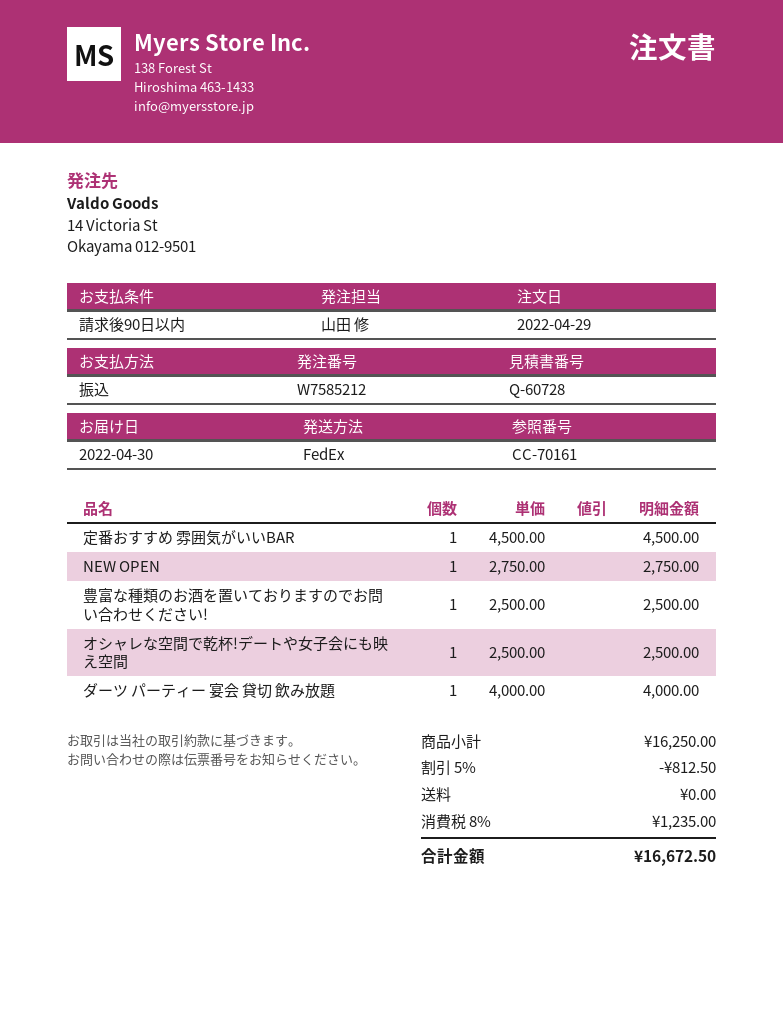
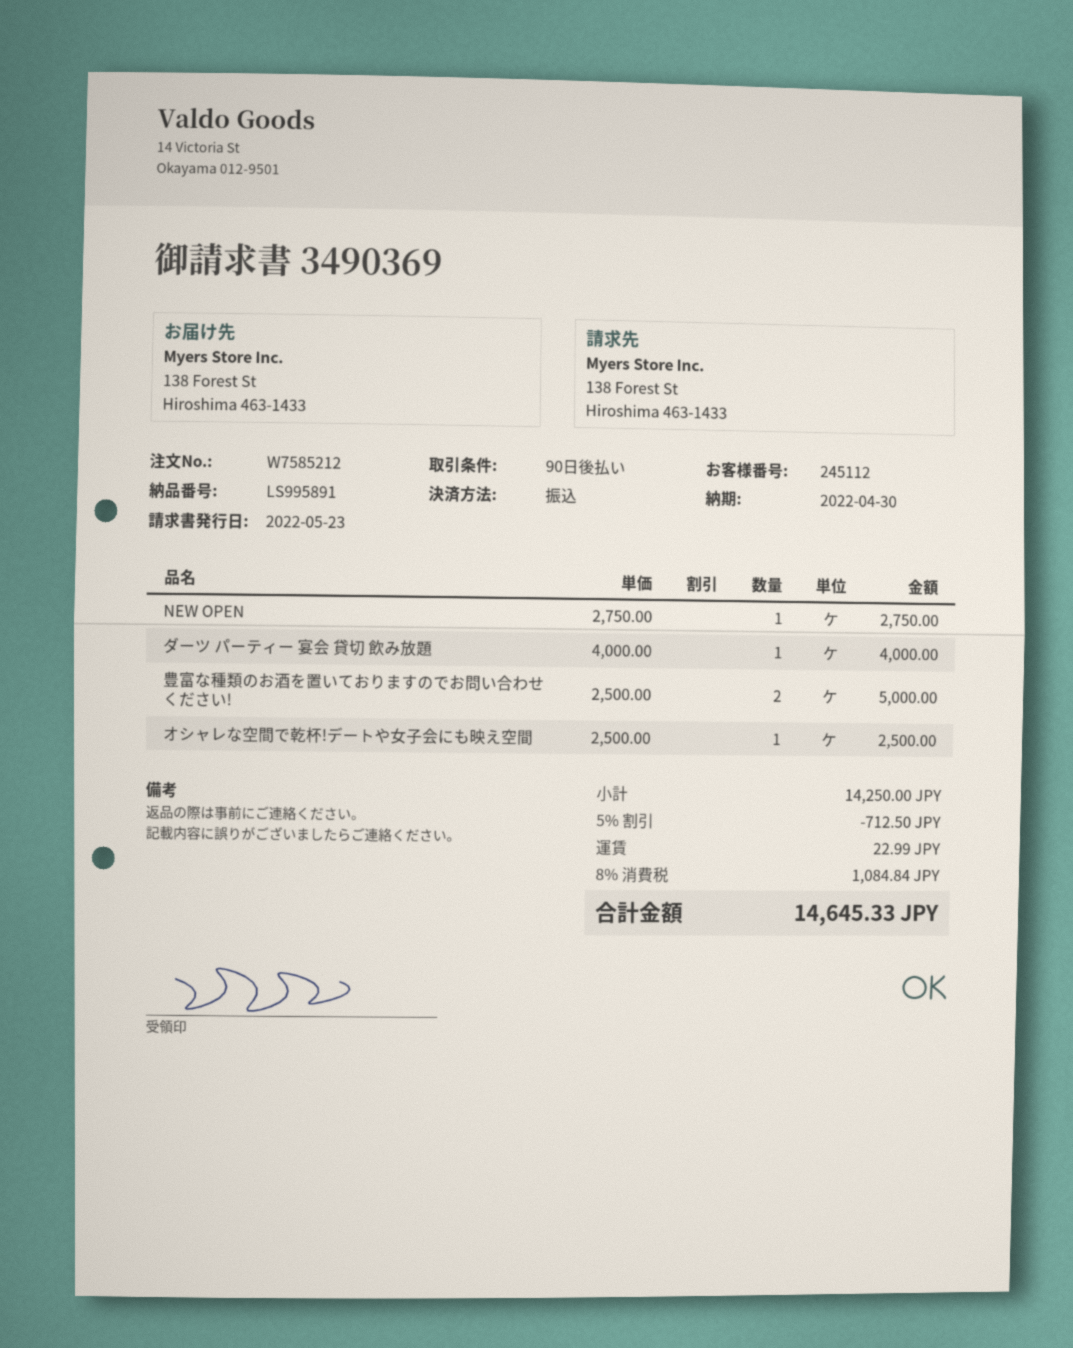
定番おすすめ 雰囲気がいいBAR: 1 x 4500.00 = 4500.00 -> none
豊富な種類のお酒を置いておりますのでお問い合わせください!: 1 x 2500.00 = 2500.00 -> 2 x 2500.00 = 5000.00
subtotal: 16250.00 -> 14250.00
discount: 5% = 812.50 -> 5% = 712.50
shipping: 0.00 -> 22.99
tax: 8% = 1235.00 -> 8% = 1084.84
total: 16672.50 -> 14645.33

